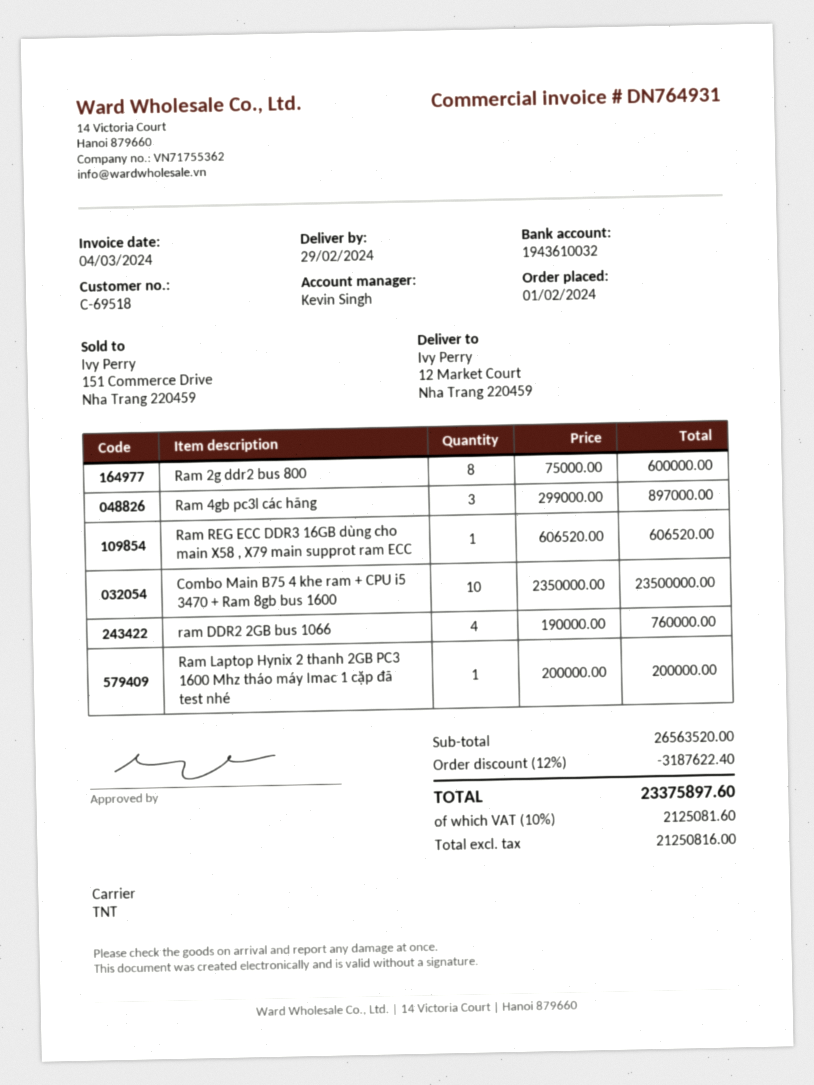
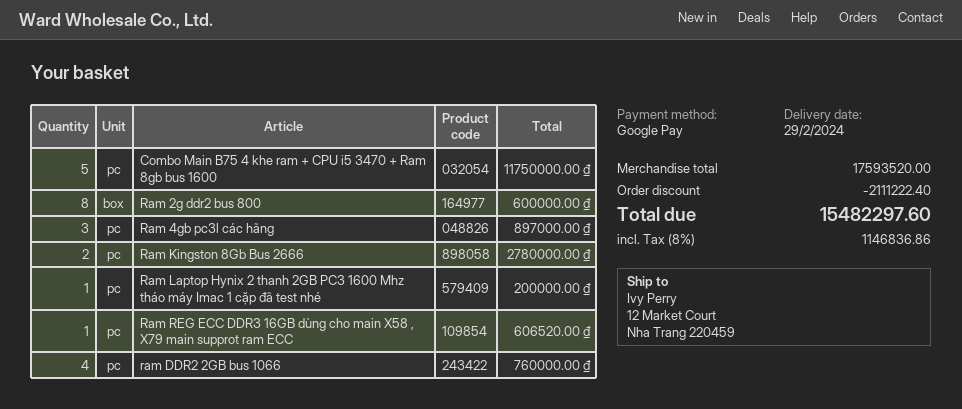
Combo Main B75 4 khe ram + CPU i5 3470 + Ram 8gb bus 1600: 10 for 23500000.00 -> 5 for 11750000.00
Ram Kingston 8Gb Bus 2666: none -> 2 for 2780000.00
subtotal: 26563520.00 -> 17593520.00
discount: 3187622.40 -> 2111222.40
tax: 10% = 2125081.60 -> 8% = 1146836.86
total: 23375897.60 -> 15482297.60

